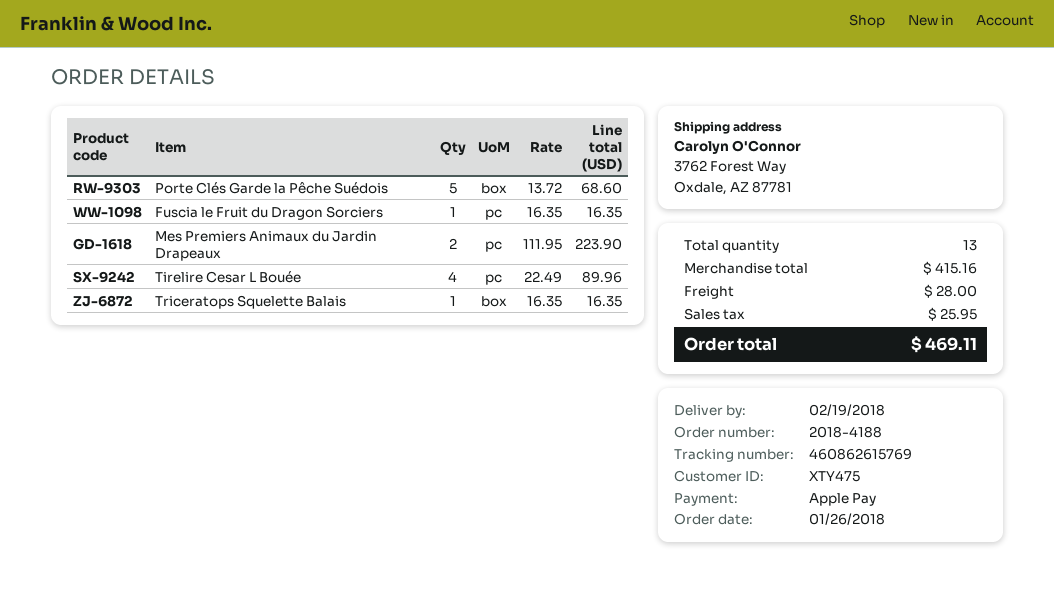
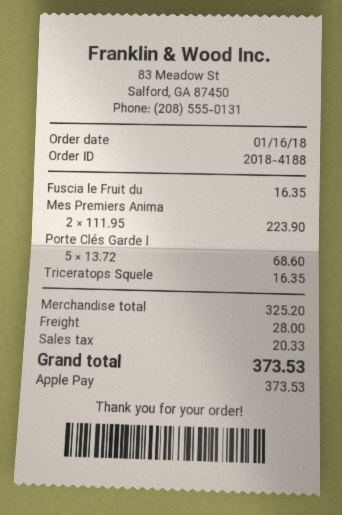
order date: 2018-01-26 -> 2018-01-16
Tirelire Cesar L Bouée: 4 x 22.49 = 89.96 -> none
subtotal: 415.16 -> 325.20
tax: 25.95 -> 20.33
total: 469.11 -> 373.53

